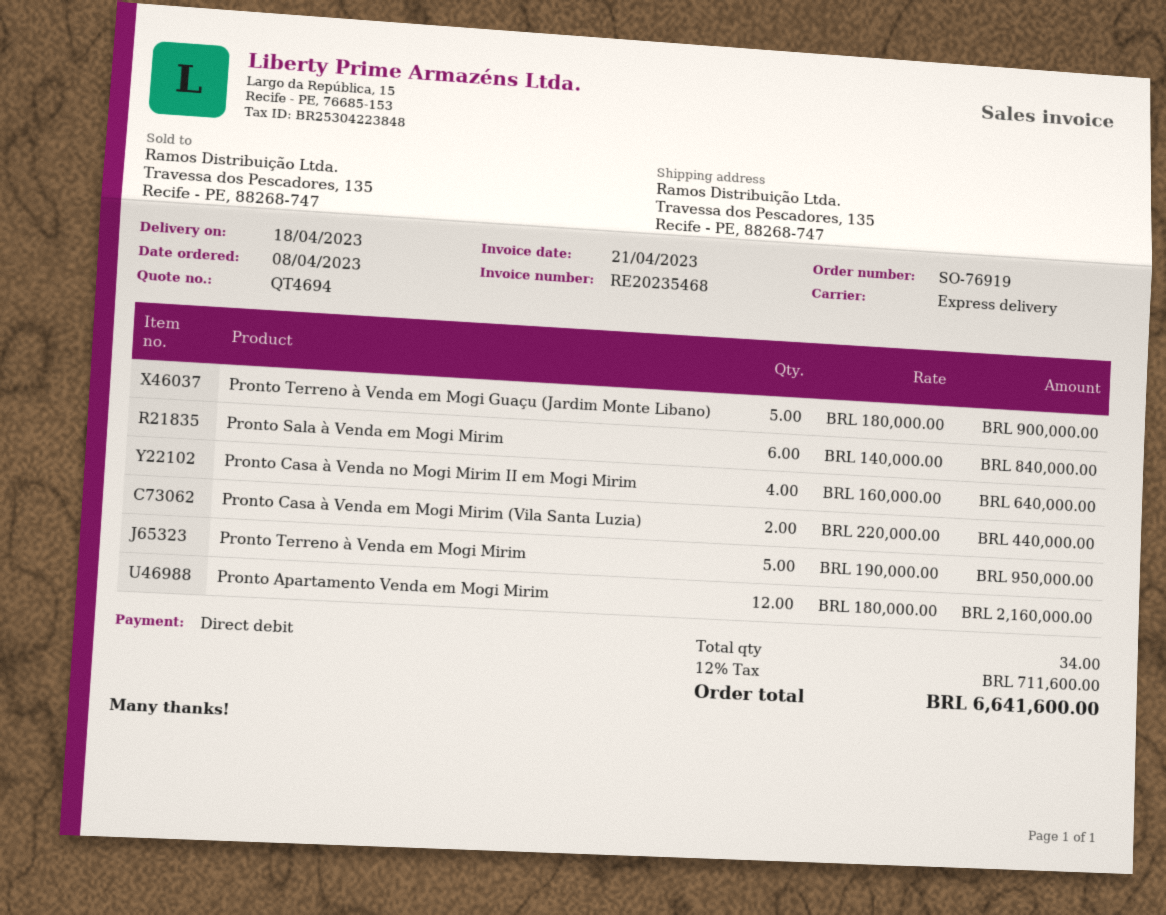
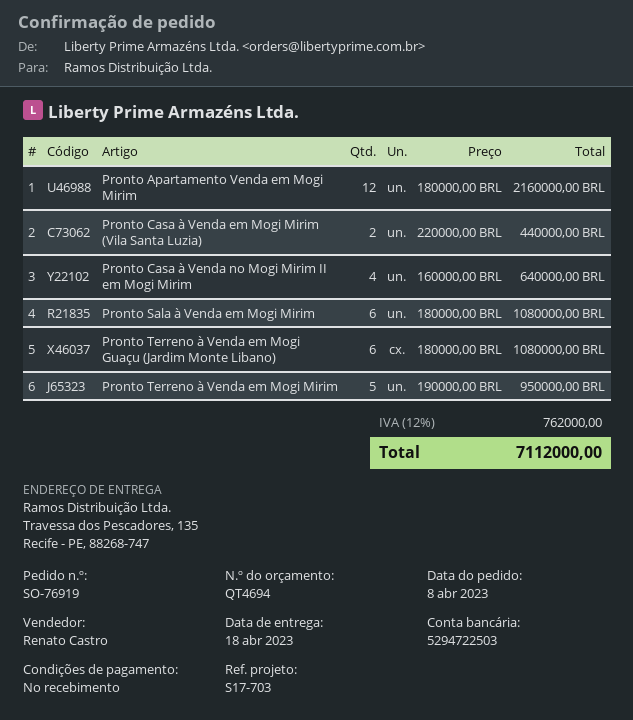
Pronto Terreno à Venda em Mogi Guaçu (Jardim Monte Libano): 5 x 180000.00 = 900000.00 -> 6 x 180000.00 = 1080000.00
Pronto Sala à Venda em Mogi Mirim: 6 x 140000.00 = 840000.00 -> 6 x 180000.00 = 1080000.00
tax: 12% = 711600.00 -> 12% = 762000.00
total: 6641600.00 -> 7112000.00

